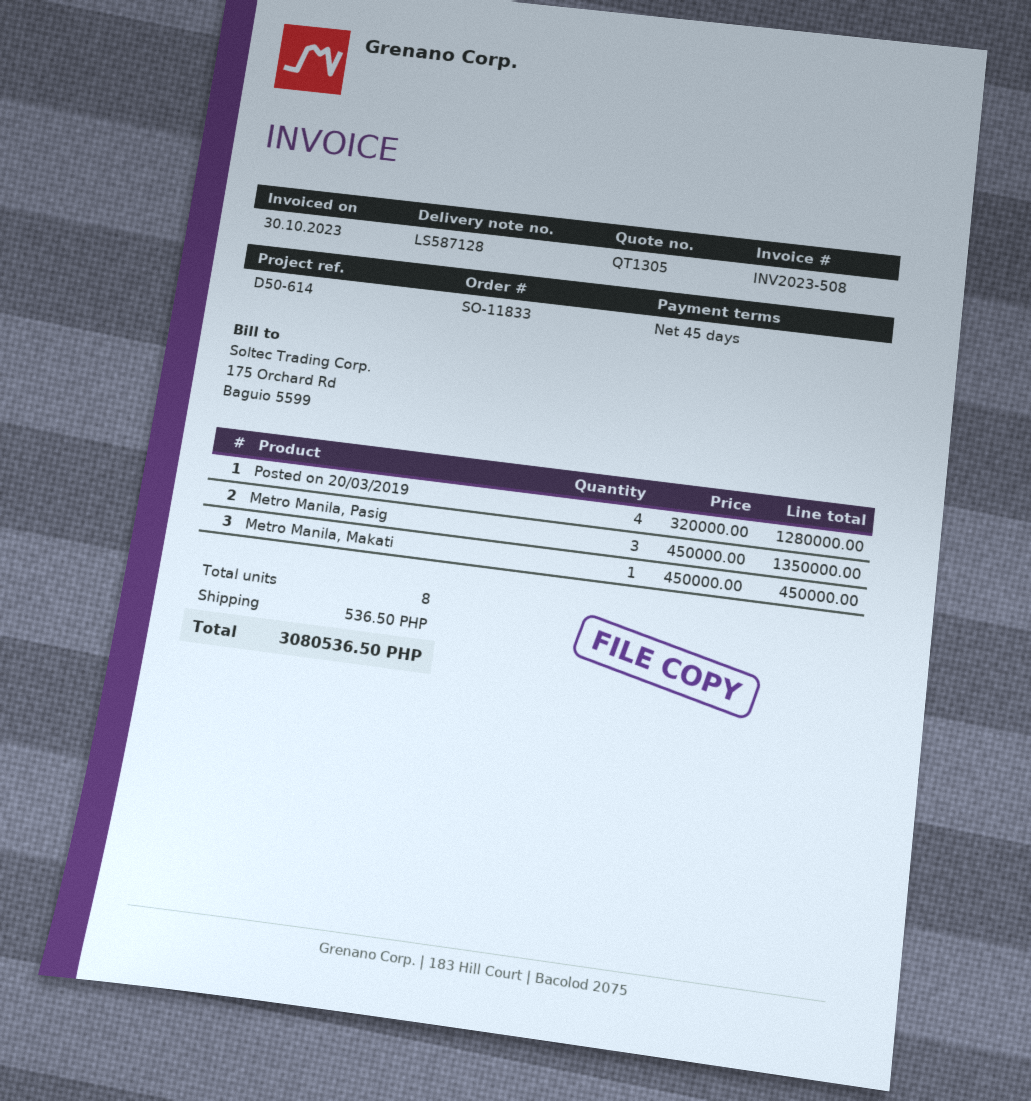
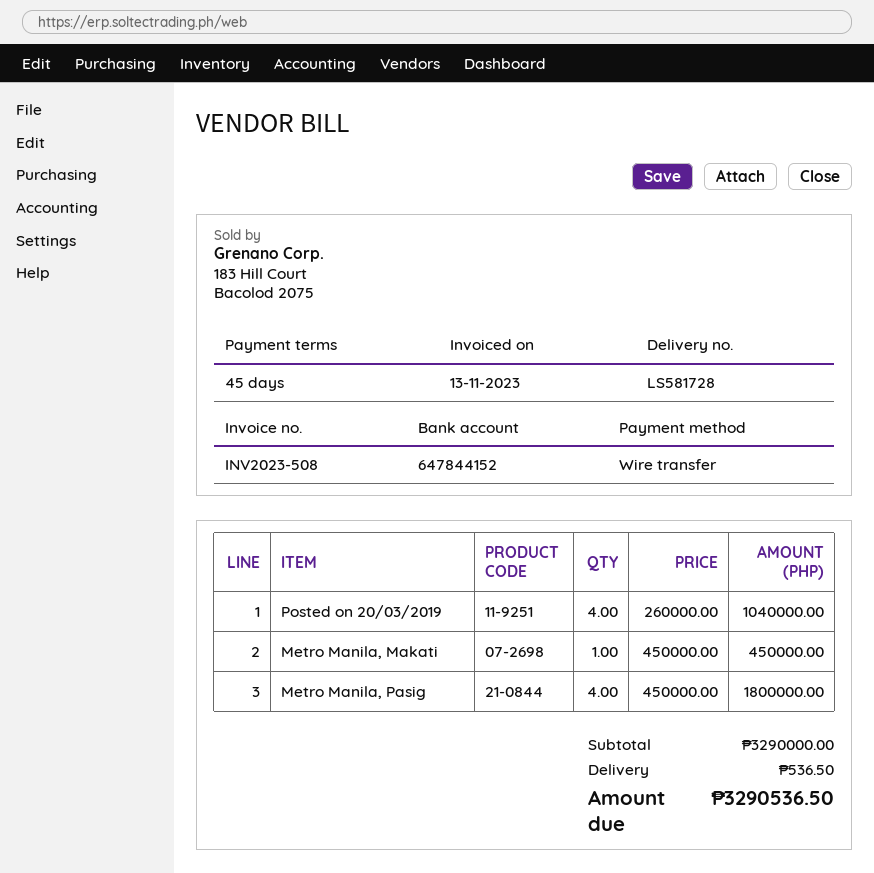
delivery note number: LS587128 -> LS581728
invoice date: 2023-10-30 -> 2023-11-13
Posted on 20/03/2019: 4 x 320000.00 = 1280000.00 -> 4 x 260000.00 = 1040000.00
Metro Manila, Pasig: 3 x 450000.00 = 1350000.00 -> 4 x 450000.00 = 1800000.00
total: 3080536.50 -> 3290536.50

